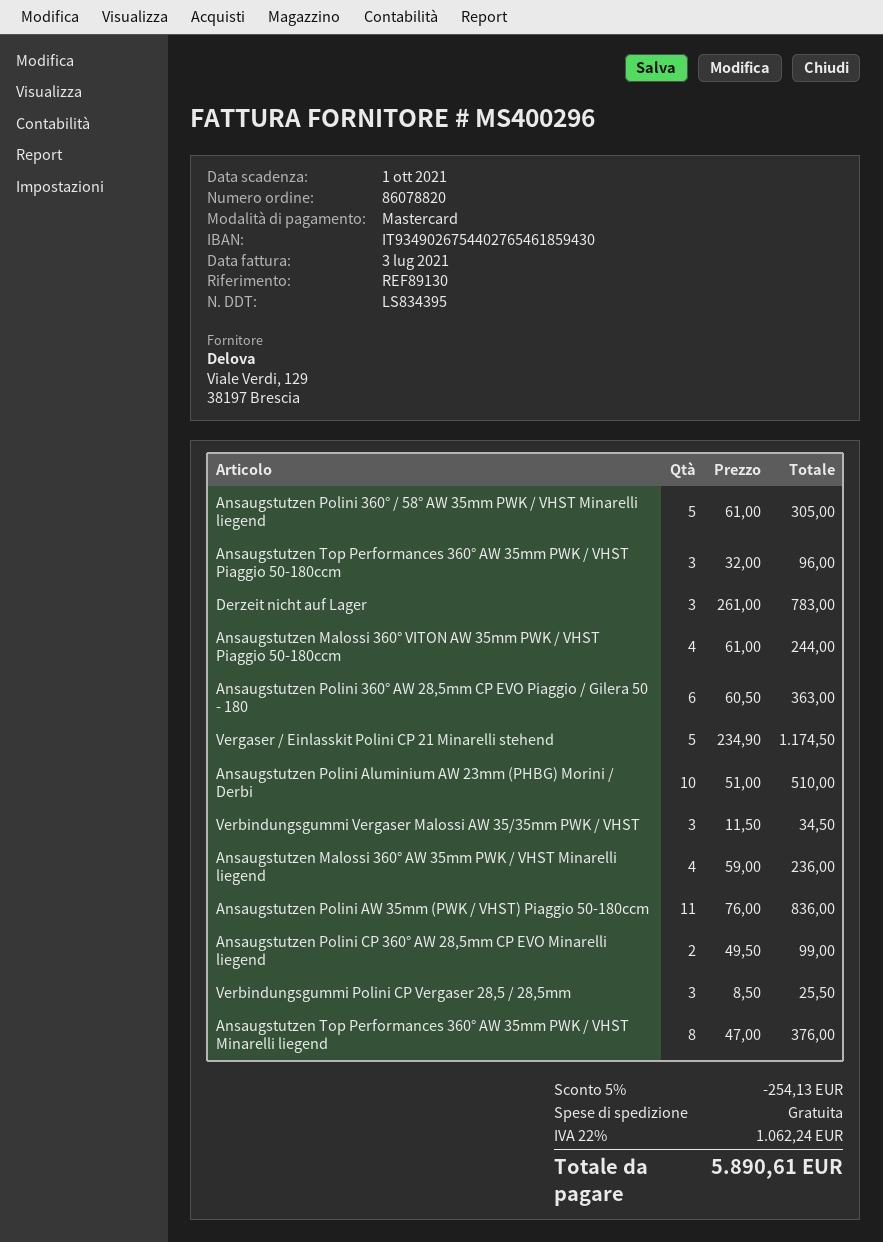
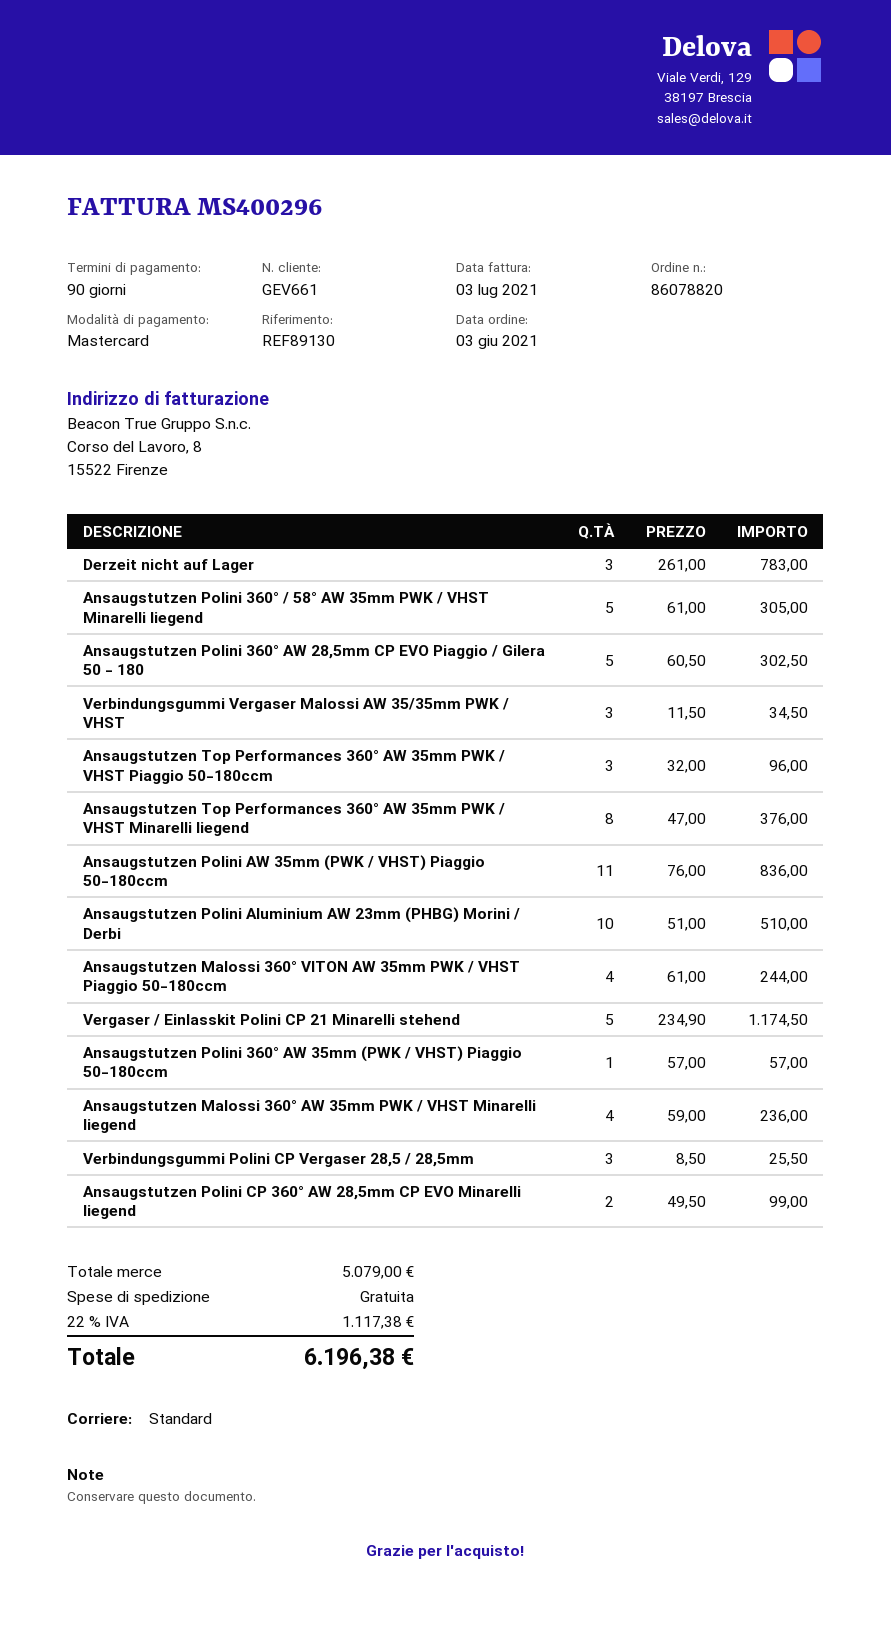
Ansaugstutzen Polini 360° AW 28,5mm CP EVO Piaggio / Gilera 50 - 180: 6 x 60.50 = 363.00 -> 5 x 60.50 = 302.50
Ansaugstutzen Polini 360° AW 35mm (PWK / VHST) Piaggio 50-180ccm: none -> 1 x 57.00 = 57.00
discount: 5% = 254.13 -> none
tax: 22% = 1062.24 -> 22% = 1117.38
total: 5890.61 -> 6196.38

